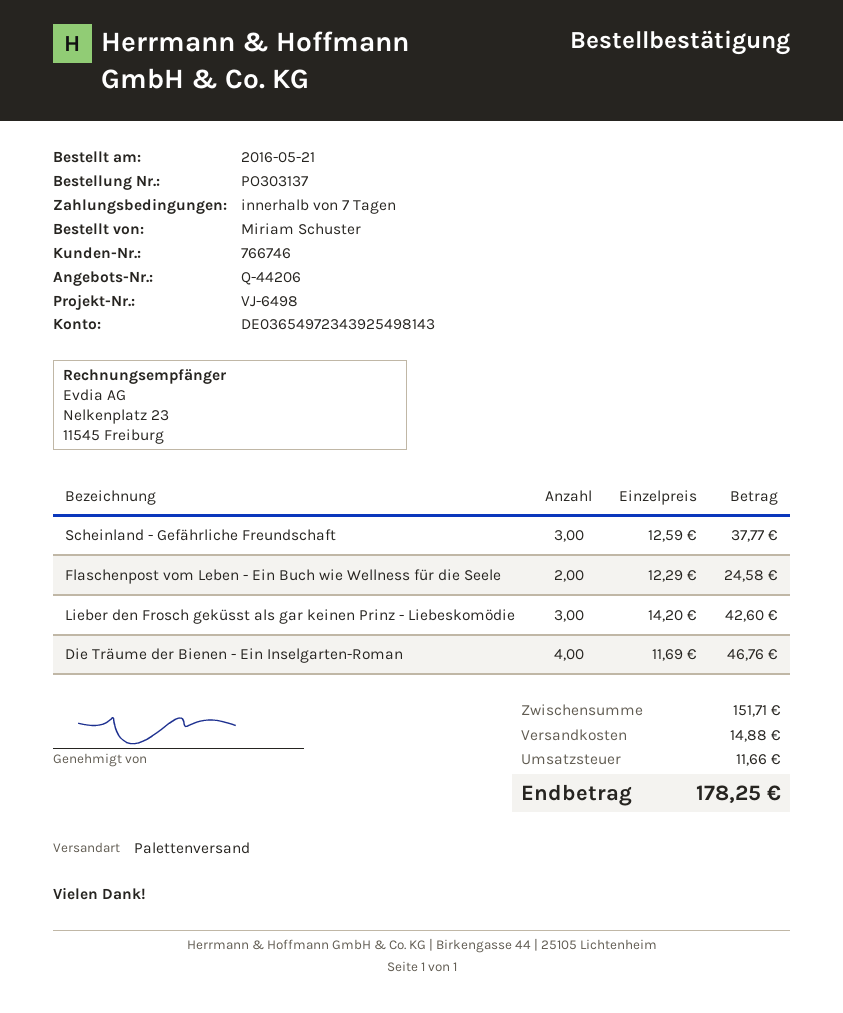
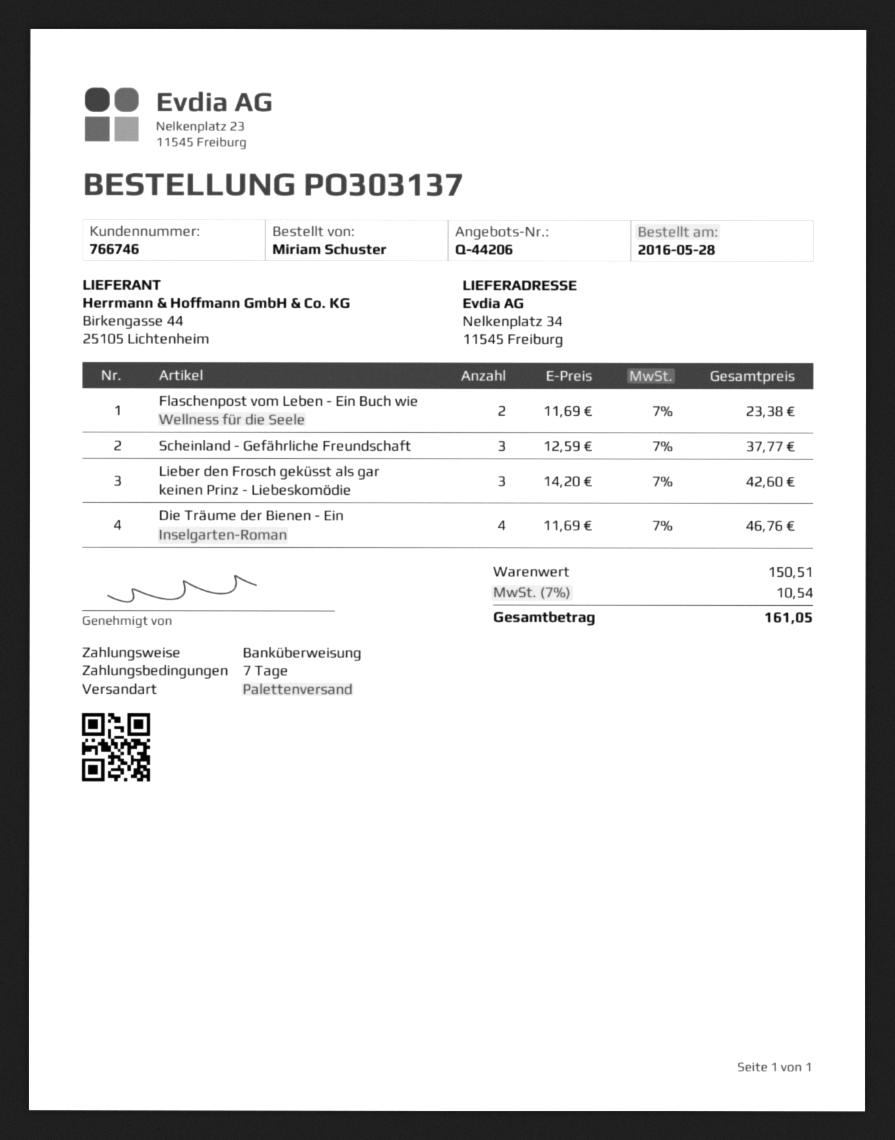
order date: 2016-05-21 -> 2016-05-28
Flaschenpost vom Leben - Ein Buch wie Wellness für die Seele: 2 x 12.29 = 24.58 -> 2 x 11.69 = 23.38
subtotal: 151.71 -> 150.51
shipping: 14.88 -> none
tax: 11.66 -> 10.54
total: 178.25 -> 161.05

